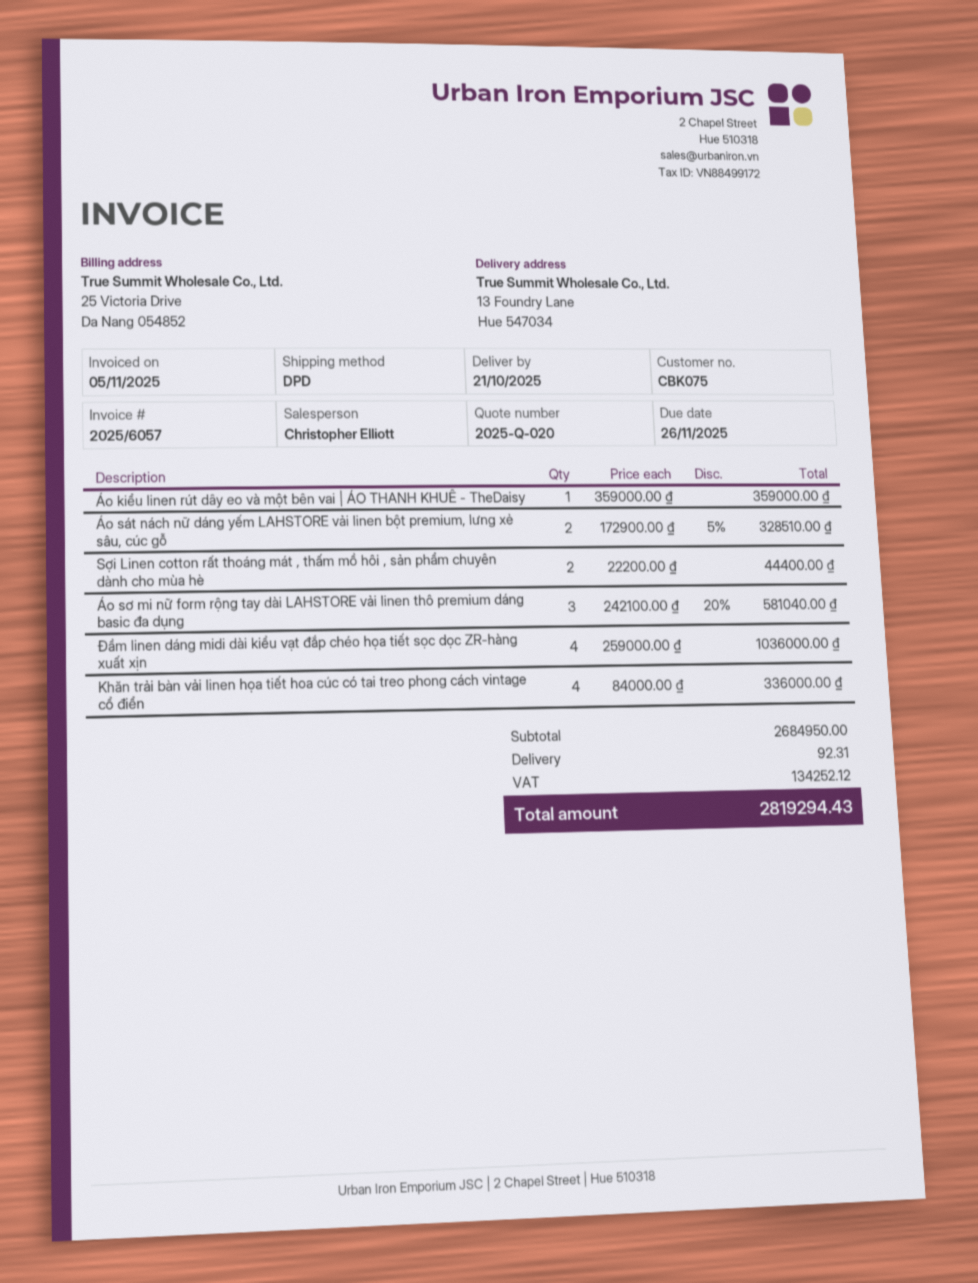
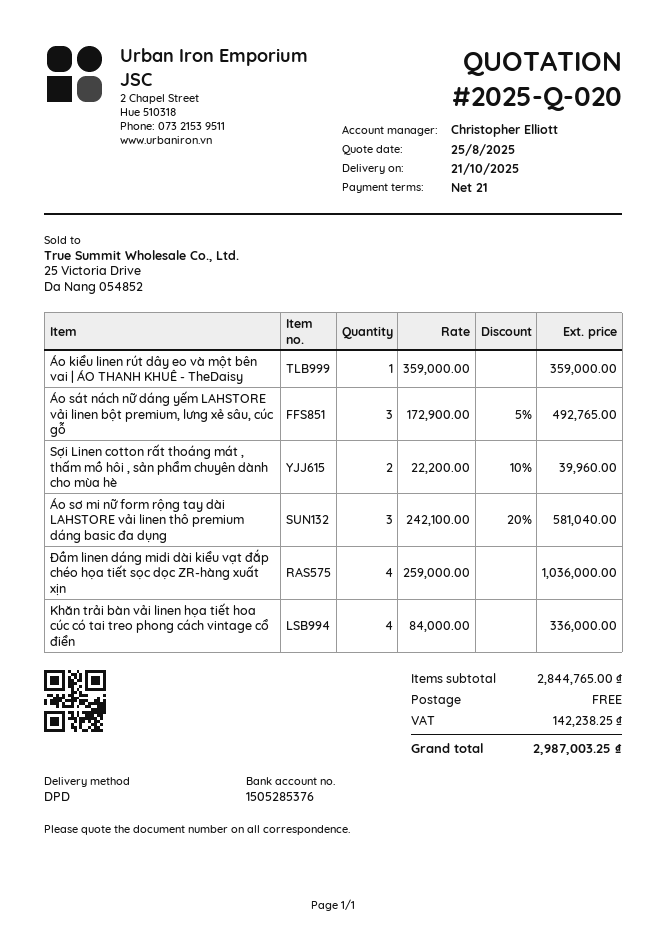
Áo sát nách nữ dáng yếm LAHSTORE vải linen bột premium, lưng xẻ sâu, cúc gỗ: 2 x 172900.00 - 5% = 328510.00 -> 3 x 172900.00 - 5% = 492765.00
Sợi Linen cotton rất thoáng mát , thấm mồ hôi , sản phẩm chuyên dành cho mùa hè: 2 x 22200.00 = 44400.00 -> 2 x 22200.00 - 10% = 39960.00
subtotal: 2684950.00 -> 2844765.00
shipping: 92.31 -> 0.00
tax: 134252.12 -> 142238.25
total: 2819294.43 -> 2987003.25

